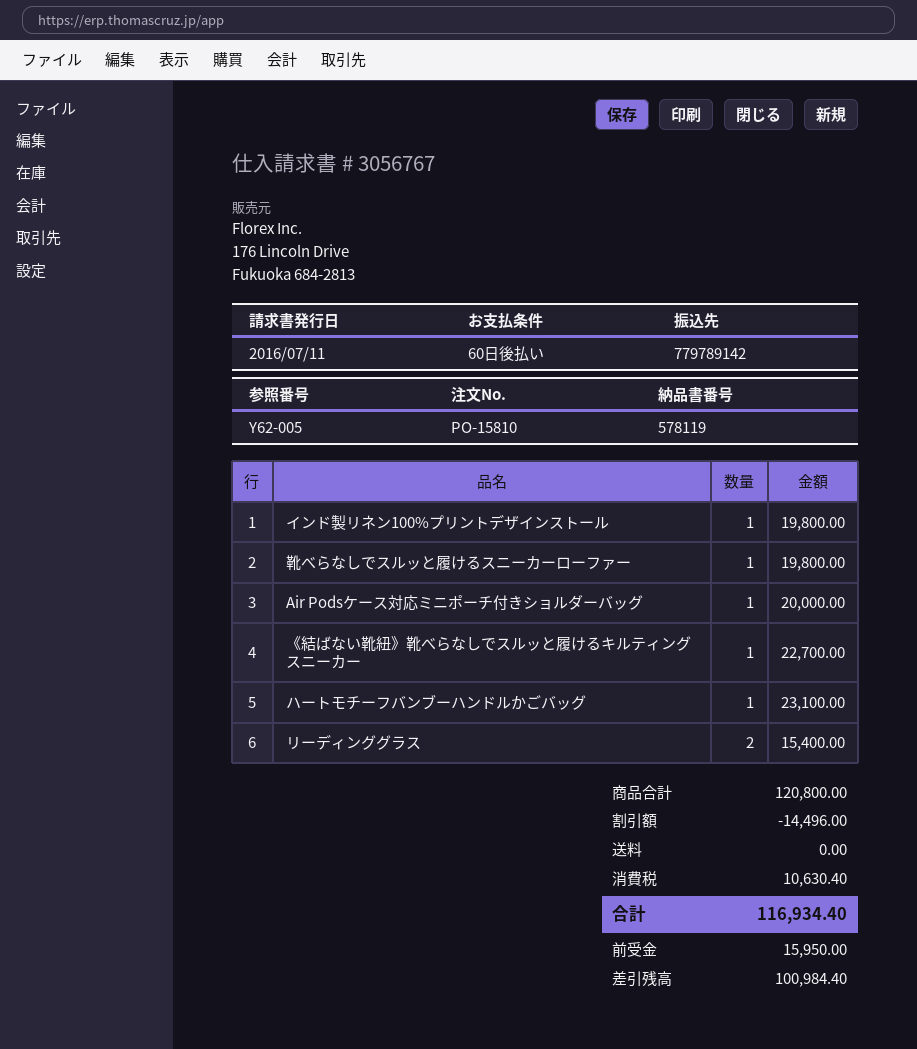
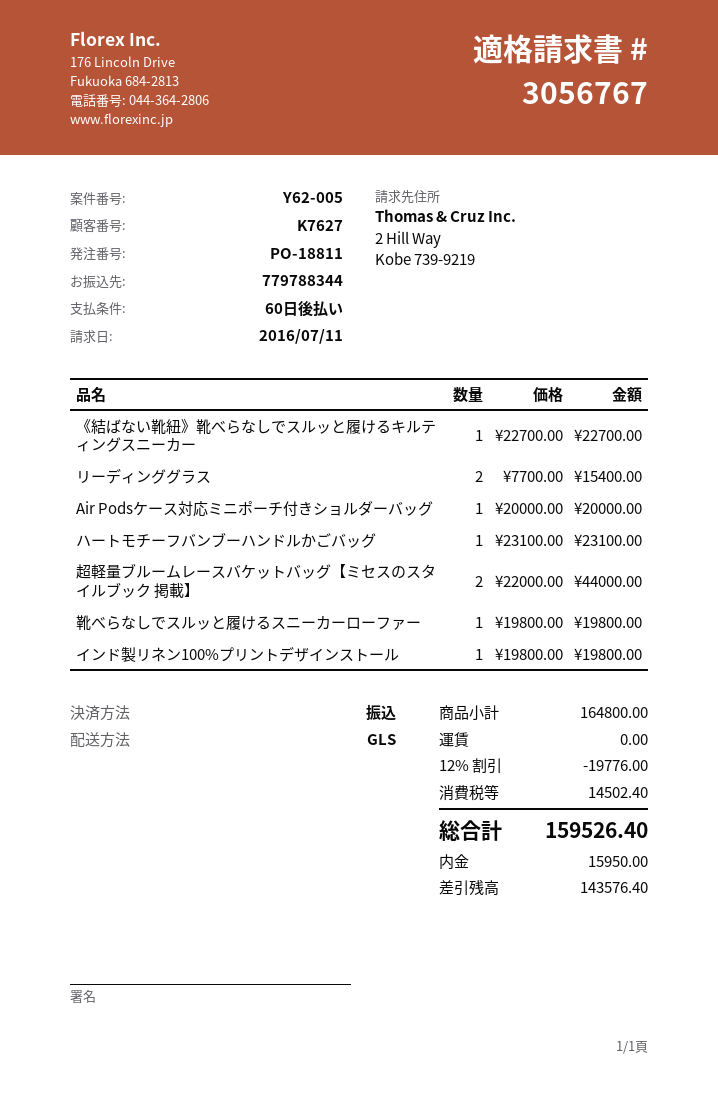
order number: PO-15810 -> PO-18811
bank account: 779789142 -> 779788344
超軽量ブルームレースバケットバッグ【ミセスのスタイルブック 掲載】: none -> 2 for 44000.00
subtotal: 120800.00 -> 164800.00
discount: 14496.00 -> 19776.00
tax: 10630.40 -> 14502.40
total: 116934.40 -> 159526.40
balance: 100984.40 -> 143576.40

